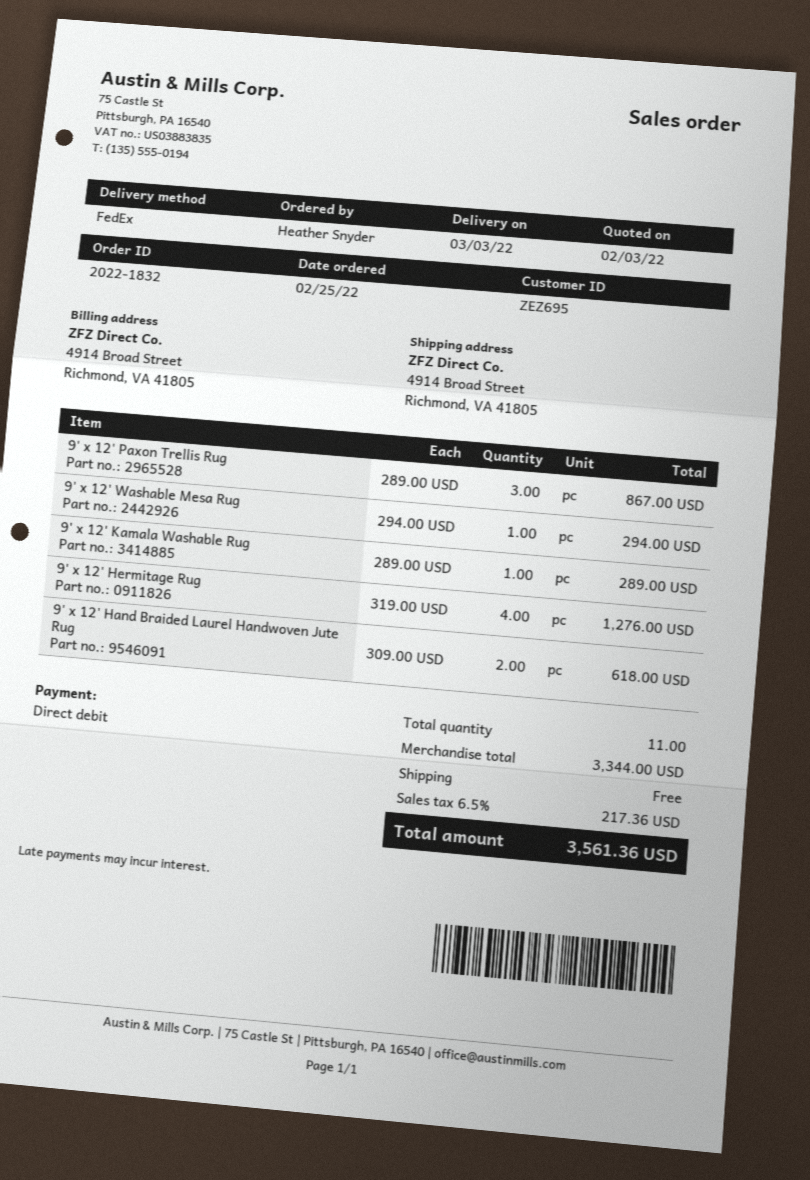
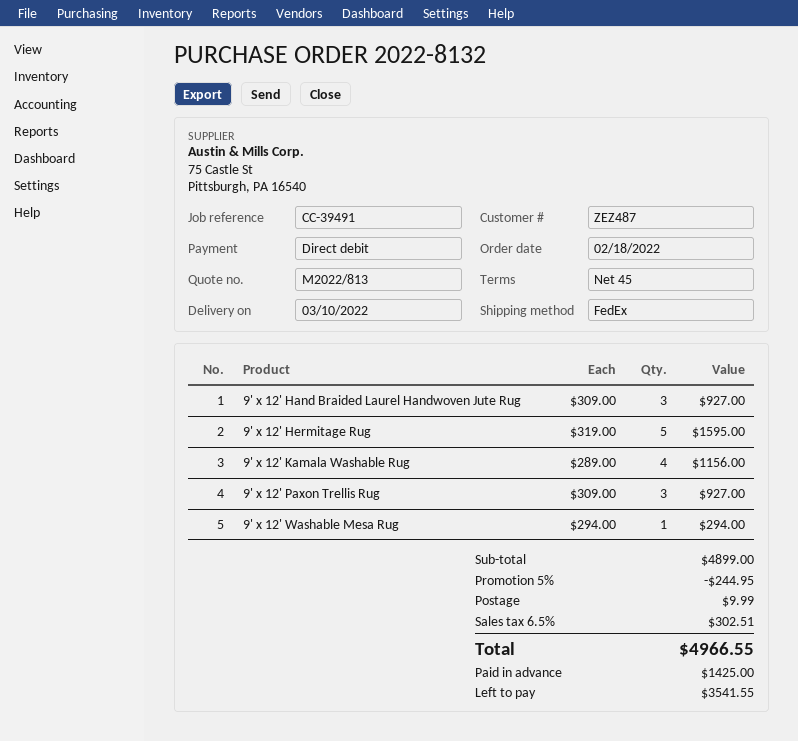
order number: 2022-1832 -> 2022-8132
order date: 2022-02-25 -> 2022-02-18
delivery date: 2022-03-03 -> 2022-03-10
customer number: ZEZ695 -> ZEZ487
9' x 12' Paxon Trellis Rug: 3 x 289.00 = 867.00 -> 3 x 309.00 = 927.00
9' x 12' Kamala Washable Rug: 1 x 289.00 = 289.00 -> 4 x 289.00 = 1156.00
9' x 12' Hermitage Rug: 4 x 319.00 = 1276.00 -> 5 x 319.00 = 1595.00
9' x 12' Hand Braided Laurel Handwoven Jute Rug: 2 x 309.00 = 618.00 -> 3 x 309.00 = 927.00
subtotal: 3344.00 -> 4899.00
discount: none -> 5% = 244.95
shipping: 0.00 -> 9.99
tax: 6.5% = 217.36 -> 6.5% = 302.51
total: 3561.36 -> 4966.55

